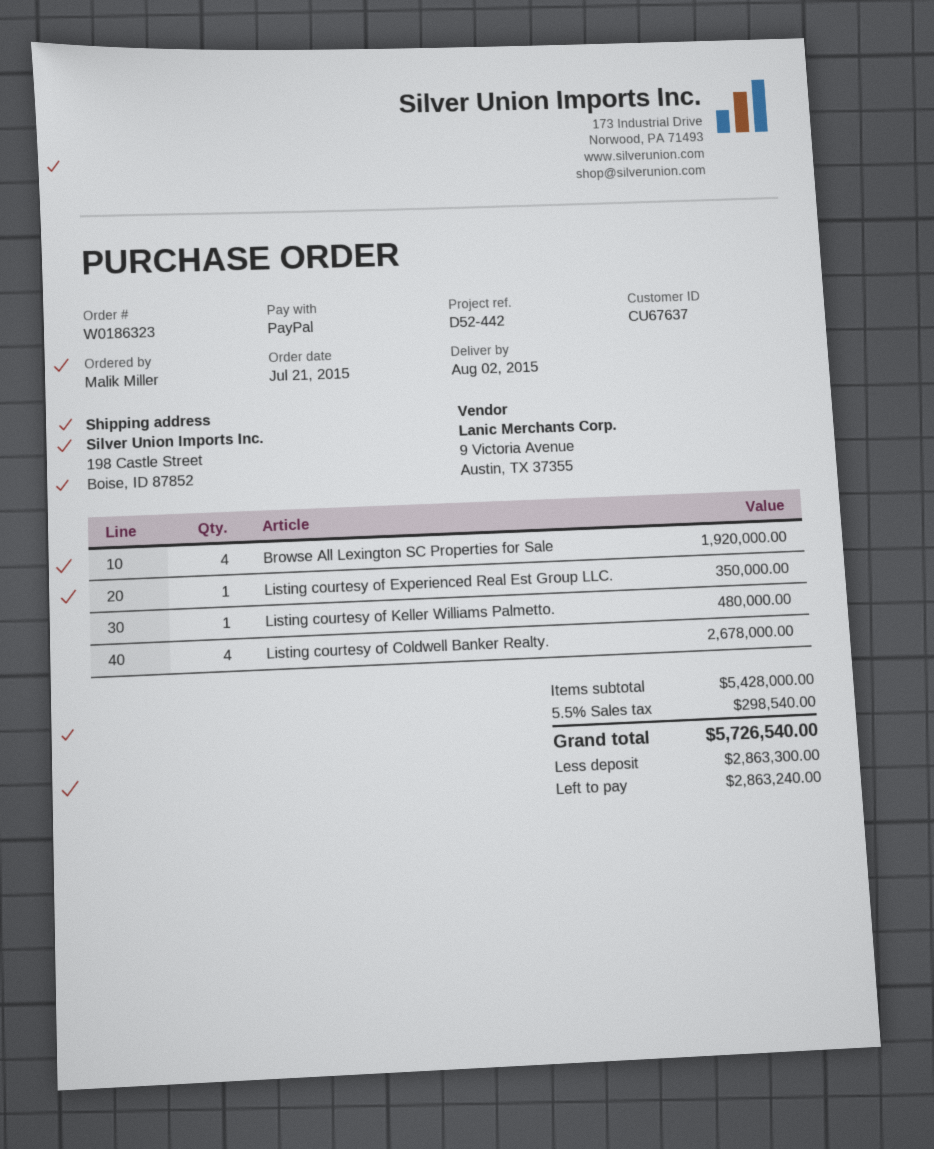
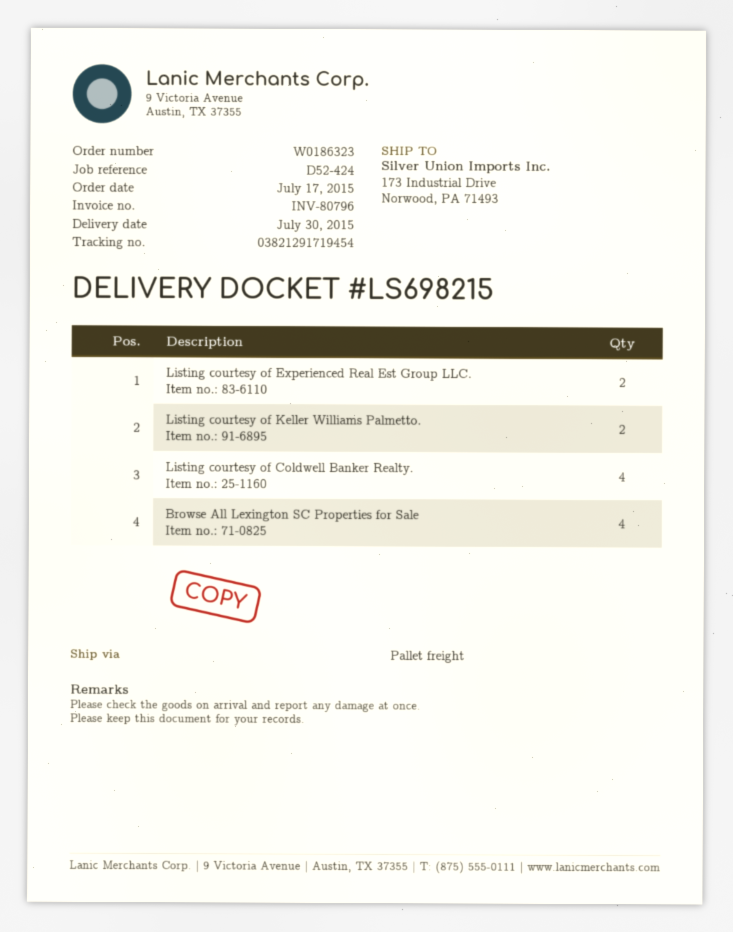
order date: 2015-07-21 -> 2015-07-17
delivery date: 2015-08-02 -> 2015-07-30
reference: D52-442 -> D52-424
ship to: 198 Castle Street, Boise, ID 87852 -> 173 Industrial Drive, Norwood, PA 71493
Listing courtesy of Experienced Real Est Group LLC.: 1 -> 2
Listing courtesy of Keller Williams Palmetto.: 1 -> 2

